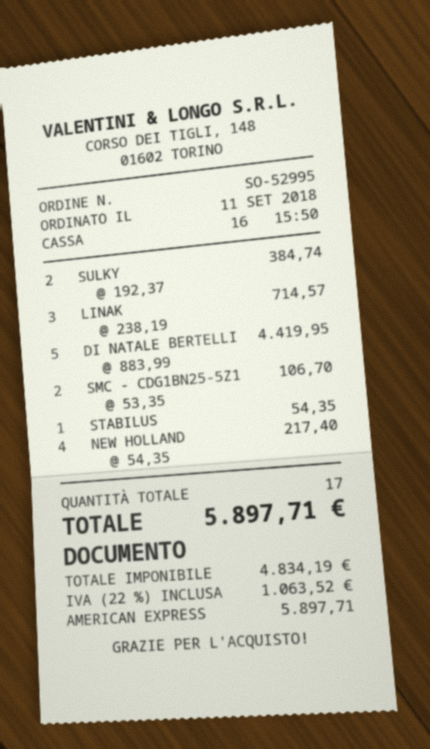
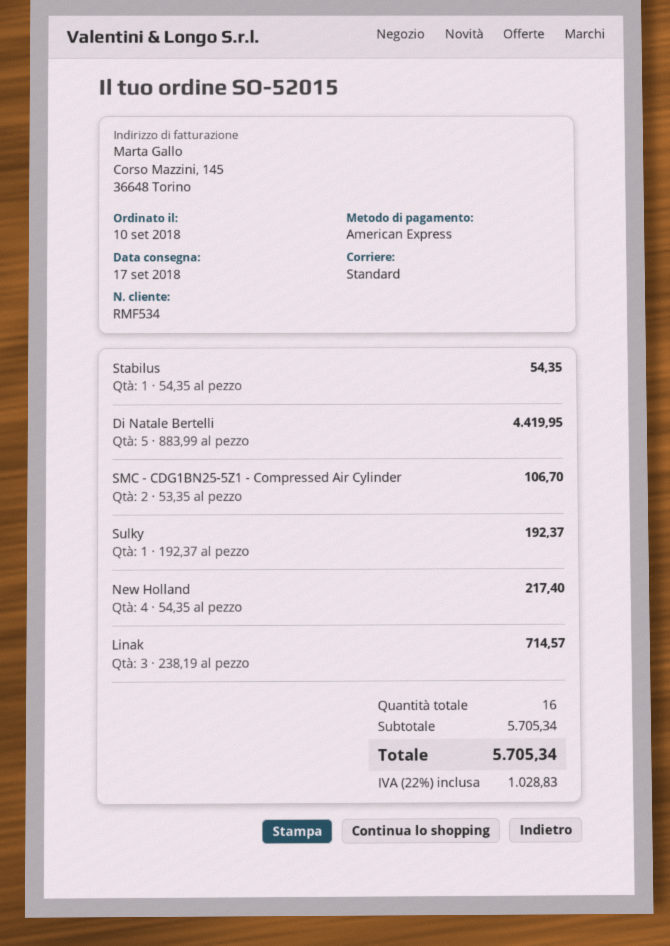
order number: SO-52995 -> SO-52015
order date: 2018-09-11 -> 2018-09-10
SULKY: 2 x 192.37 = 384.74 -> 1 x 192.37 = 192.37
total quantity: 17 -> 16
tax: 22% = 1063.52 -> 22% = 1028.83
total: 5897.71 -> 5705.34

